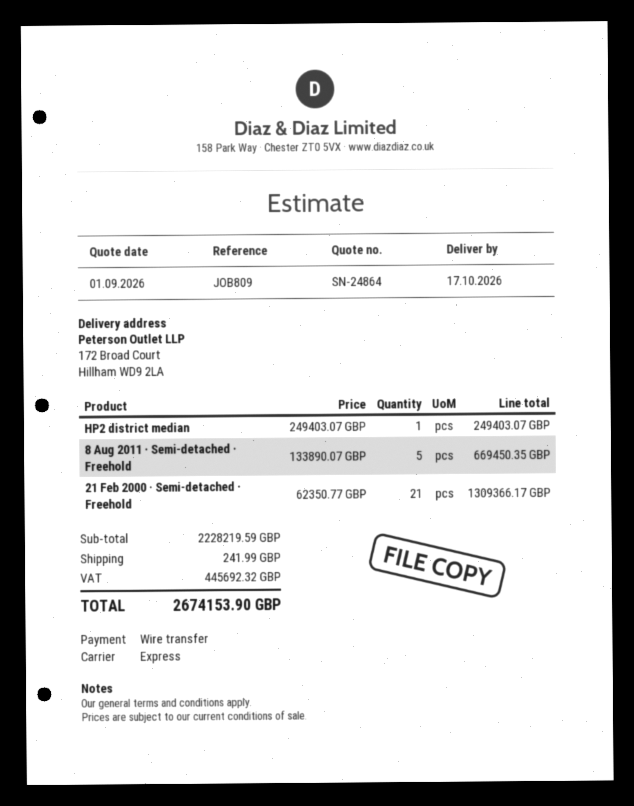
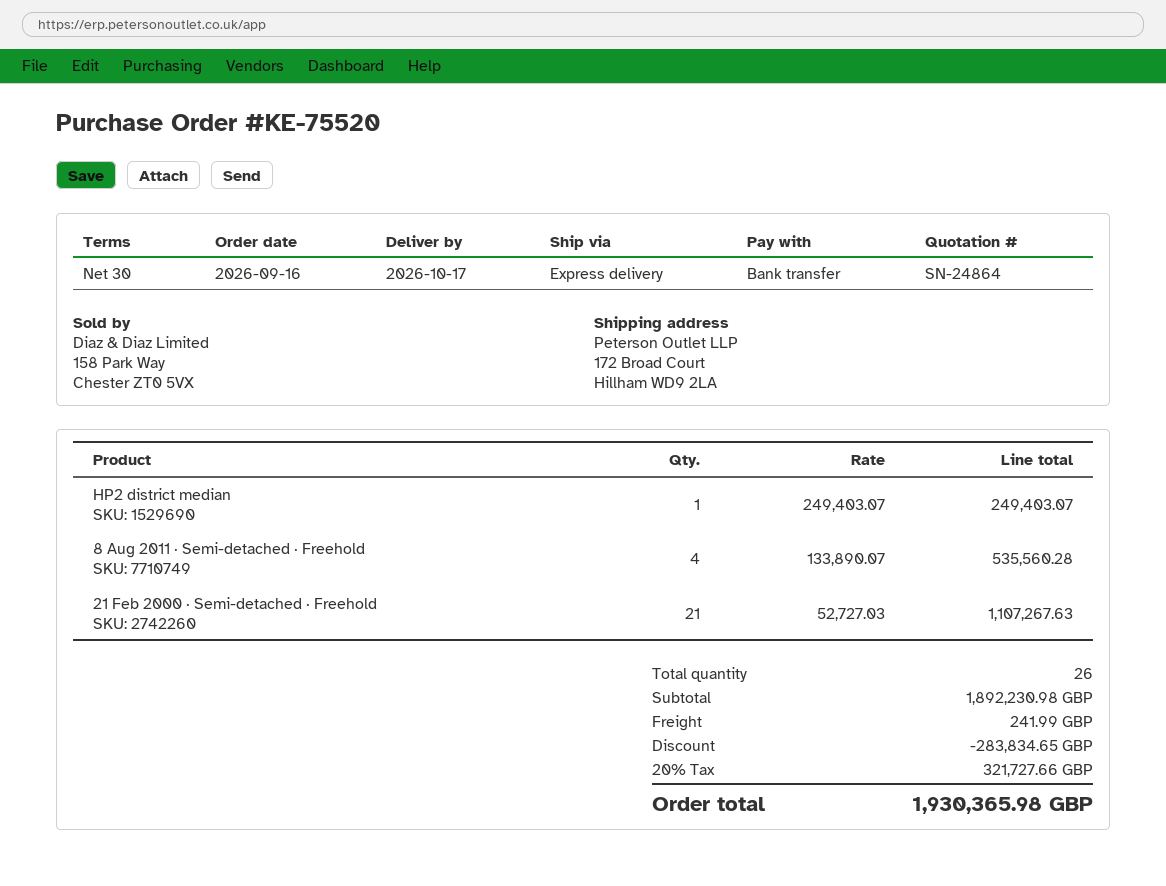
8 Aug 2011 · Semi-detached · Freehold: 5 x 133890.07 = 669450.35 -> 4 x 133890.07 = 535560.28
21 Feb 2000 · Semi-detached · Freehold: 21 x 62350.77 = 1309366.17 -> 21 x 52727.03 = 1107267.63
subtotal: 2228219.59 -> 1892230.98
discount: none -> 283834.65
tax: 445692.32 -> 321727.66
total: 2674153.90 -> 1930365.98

